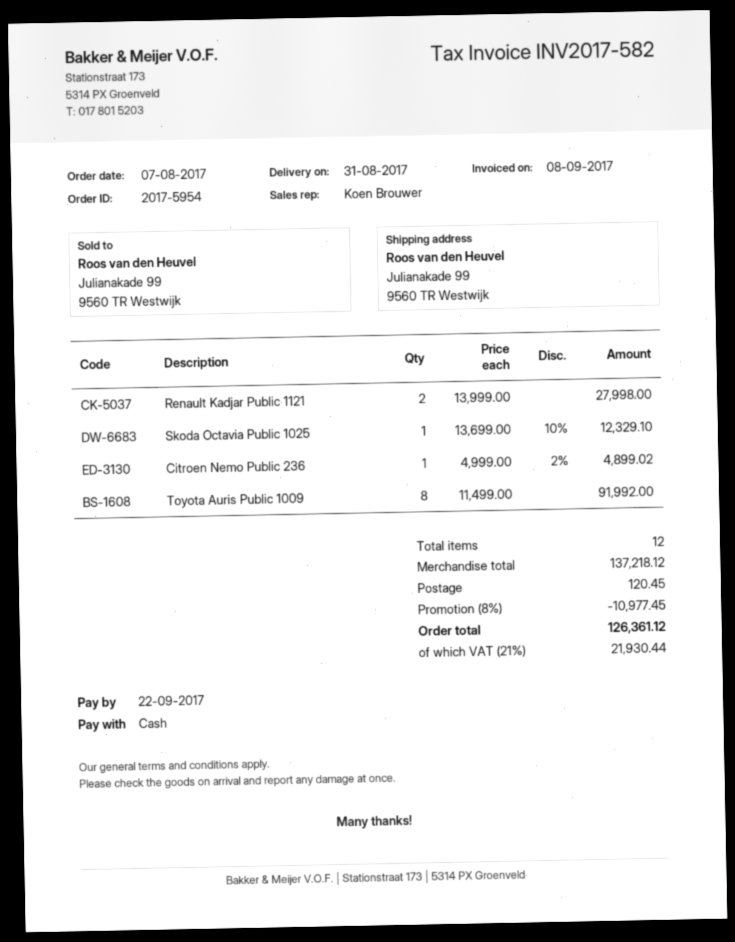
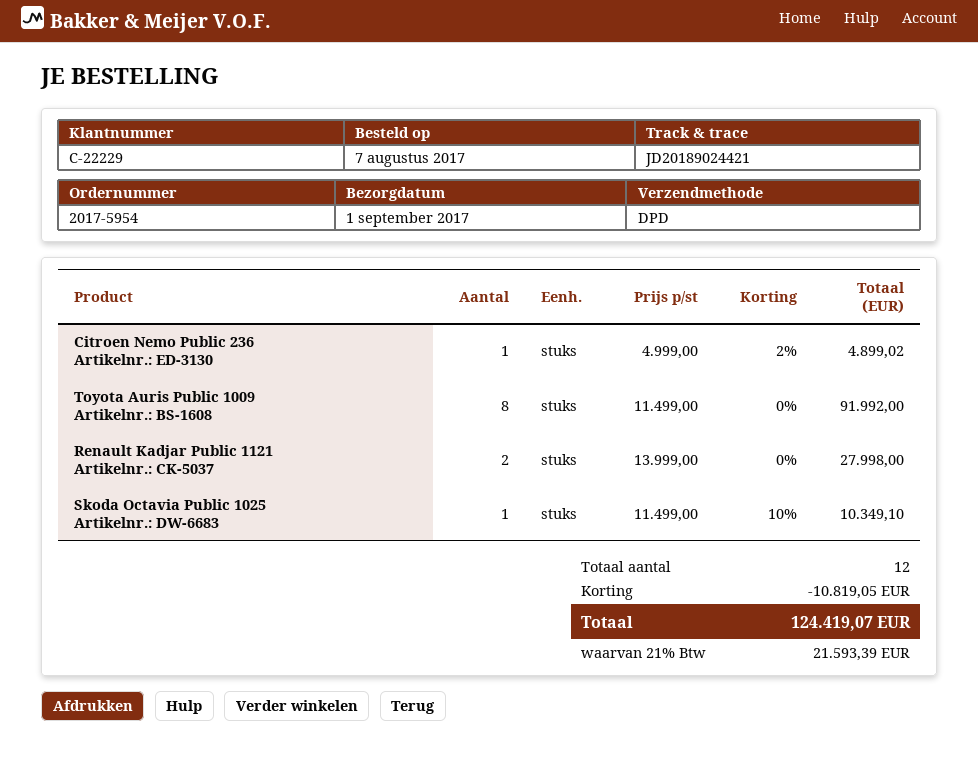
delivery date: 2017-08-31 -> 2017-09-01
Skoda Octavia Public 1025: 1 x 13699.00 - 10% = 12329.10 -> 1 x 11499.00 - 10% = 10349.10
discount: 10977.45 -> 10819.05
shipping: 120.45 -> none
tax: 21% = 21930.44 -> 21% = 21593.39
total: 126361.12 -> 124419.07

